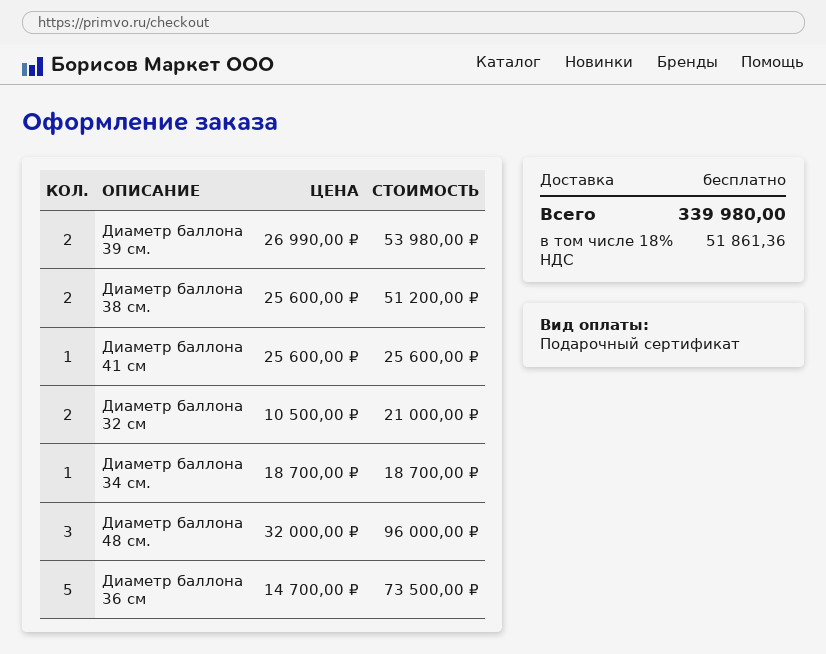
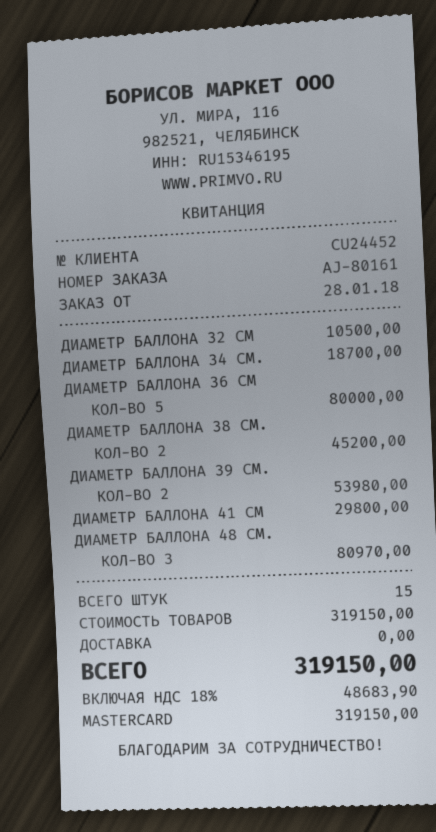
payment method: gift card -> Mastercard
Диаметр баллона 38 см.: 2 for 51200.00 -> 2 for 45200.00
Диаметр баллона 41 см: 1 for 25600.00 -> 1 for 29800.00
Диаметр баллона 32 см: 2 for 21000.00 -> 1 for 10500.00
Диаметр баллона 48 см.: 3 for 96000.00 -> 3 for 80970.00
Диаметр баллона 36 см: 5 for 73500.00 -> 5 for 80000.00
tax: 18% = 51861.36 -> 18% = 48683.90
total: 339980.00 -> 319150.00

